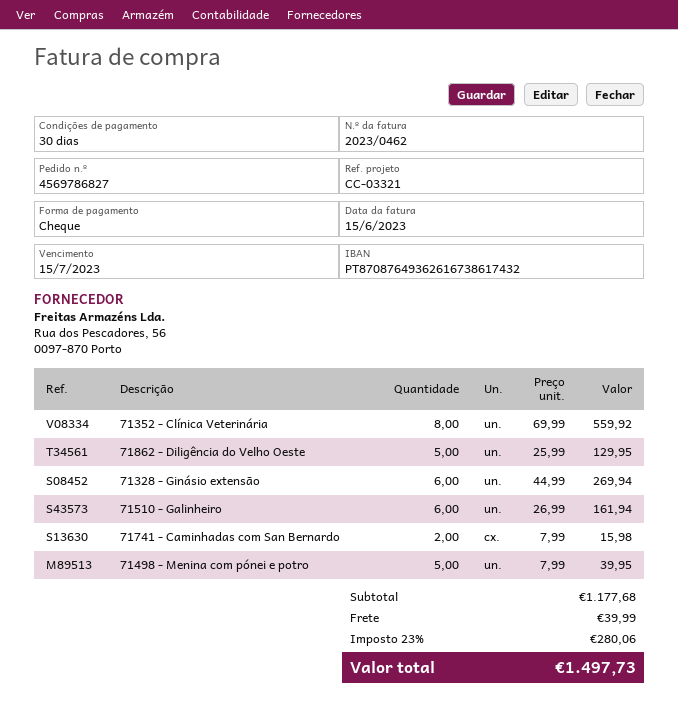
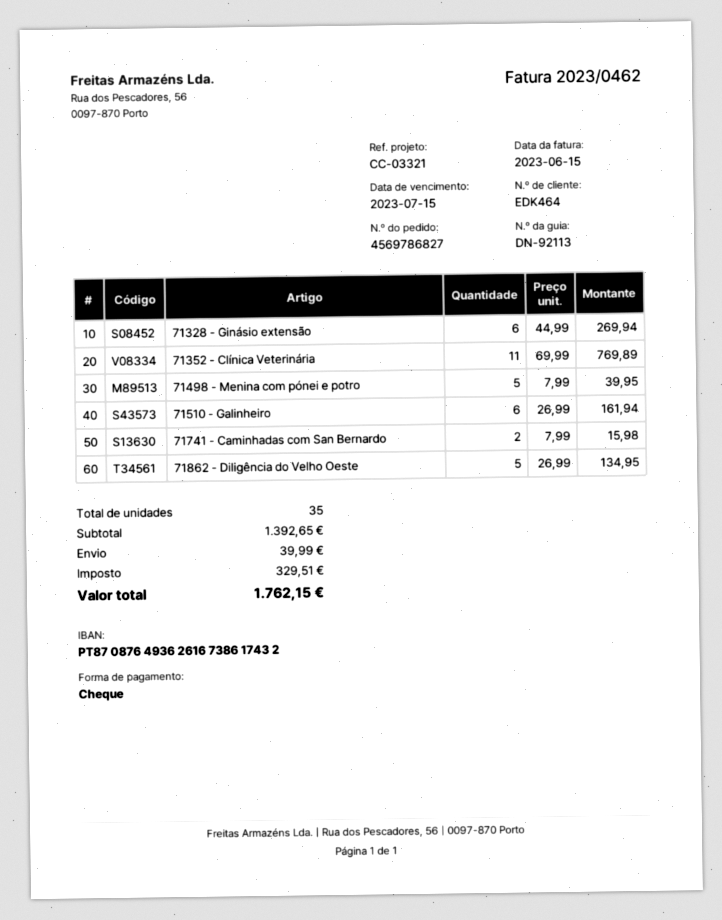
71352 - Clínica Veterinária: 8 x 69.99 = 559.92 -> 11 x 69.99 = 769.89
71862 - Diligência do Velho Oeste: 5 x 25.99 = 129.95 -> 5 x 26.99 = 134.95
subtotal: 1177.68 -> 1392.65
tax: 280.06 -> 329.51
total: 1497.73 -> 1762.15

